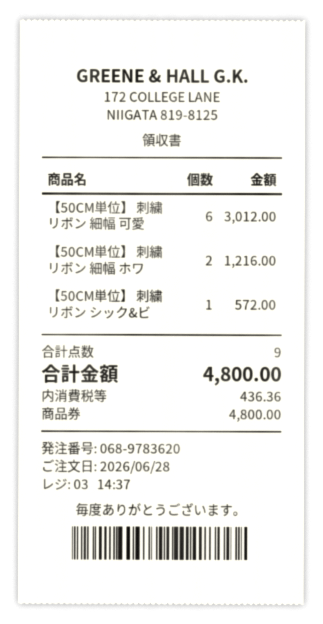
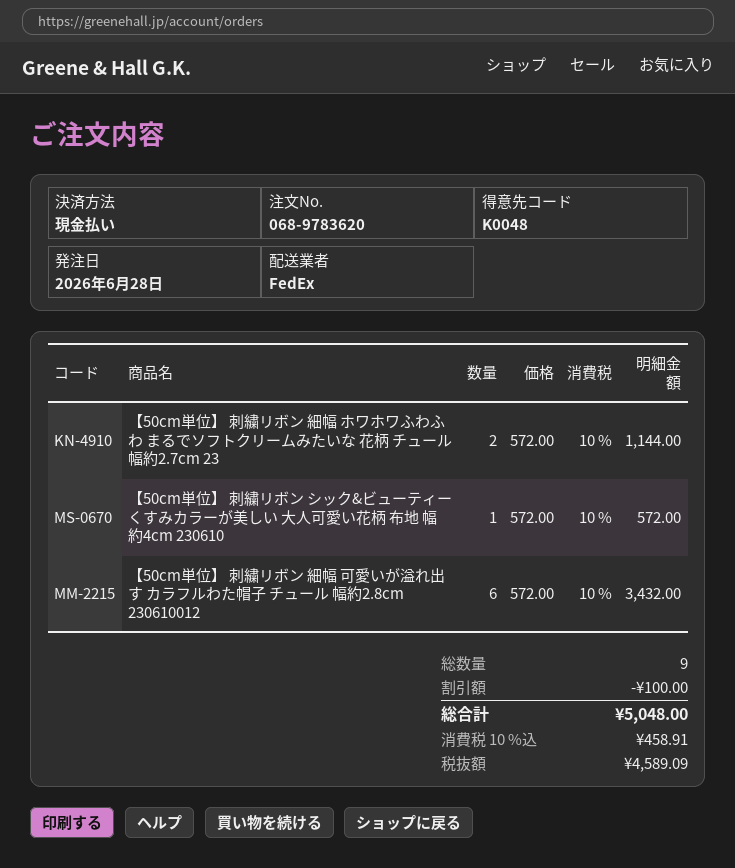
payment method: gift card -> cash
【50CM単位】 刺繍リボン 細幅 可愛: 6 for 3012.00 -> 6 for 3432.00
【50CM単位】 刺繍リボン 細幅 ホワ: 2 for 1216.00 -> 2 for 1144.00
discount: none -> 100.00
tax: 436.36 -> 458.91
total: 4800.00 -> 5048.00

